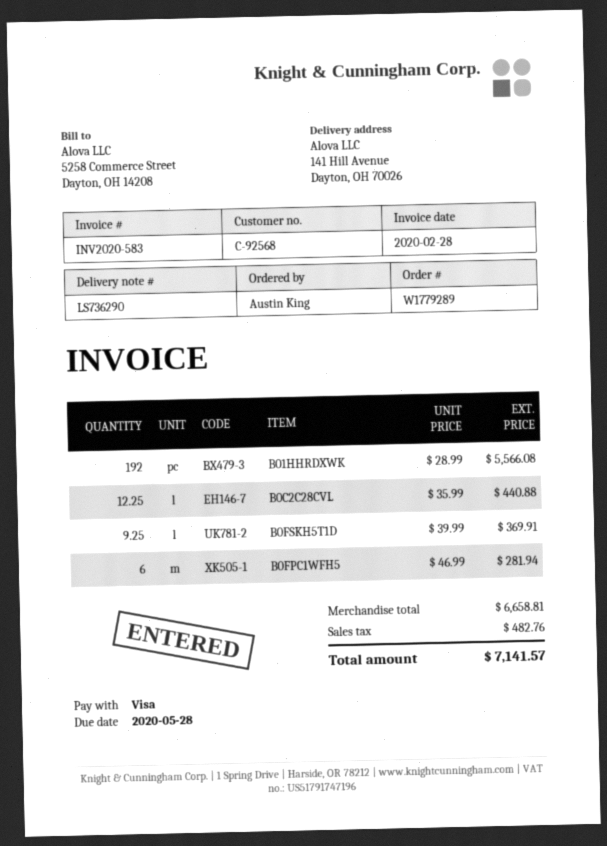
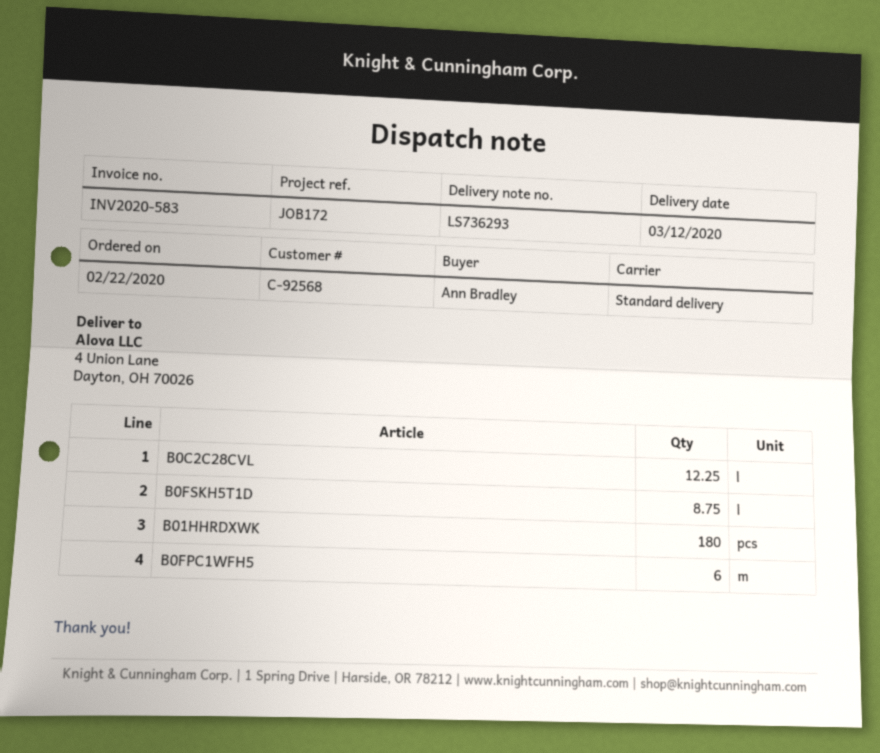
delivery note number: LS736290 -> LS736293
ordered by: Austin King -> Ann Bradley
ship to: 141 Hill Avenue, Dayton, OH 70026 -> 4 Union Lane, Dayton, OH 70026
B01HHRDXWK: 192 -> 180
B0FSKH5T1D: 9.25 -> 8.75

